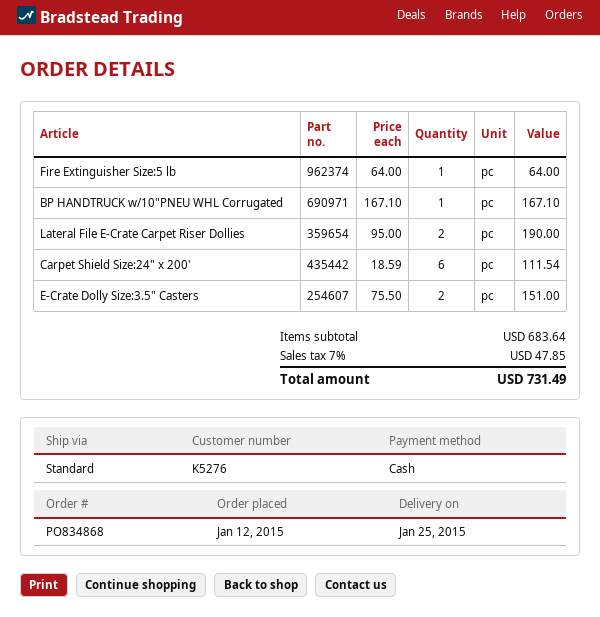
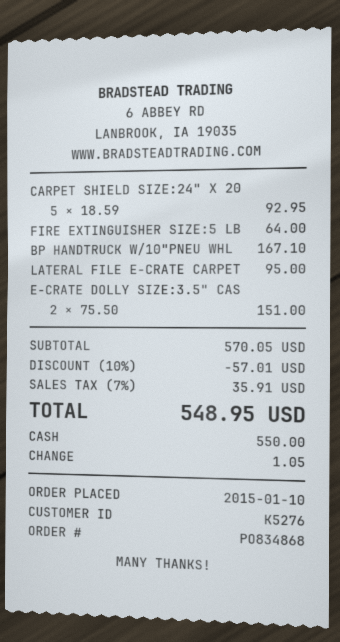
order date: 2015-01-12 -> 2015-01-10
Lateral File E-Crate Carpet Riser Dollies: 2 x 95.00 = 190.00 -> 1 x 95.00 = 95.00
Carpet Shield Size:24" x 200': 6 x 18.59 = 111.54 -> 5 x 18.59 = 92.95
subtotal: 683.64 -> 570.05
discount: none -> 10% = 57.01
tax: 7% = 47.85 -> 7% = 35.91
total: 731.49 -> 548.95

